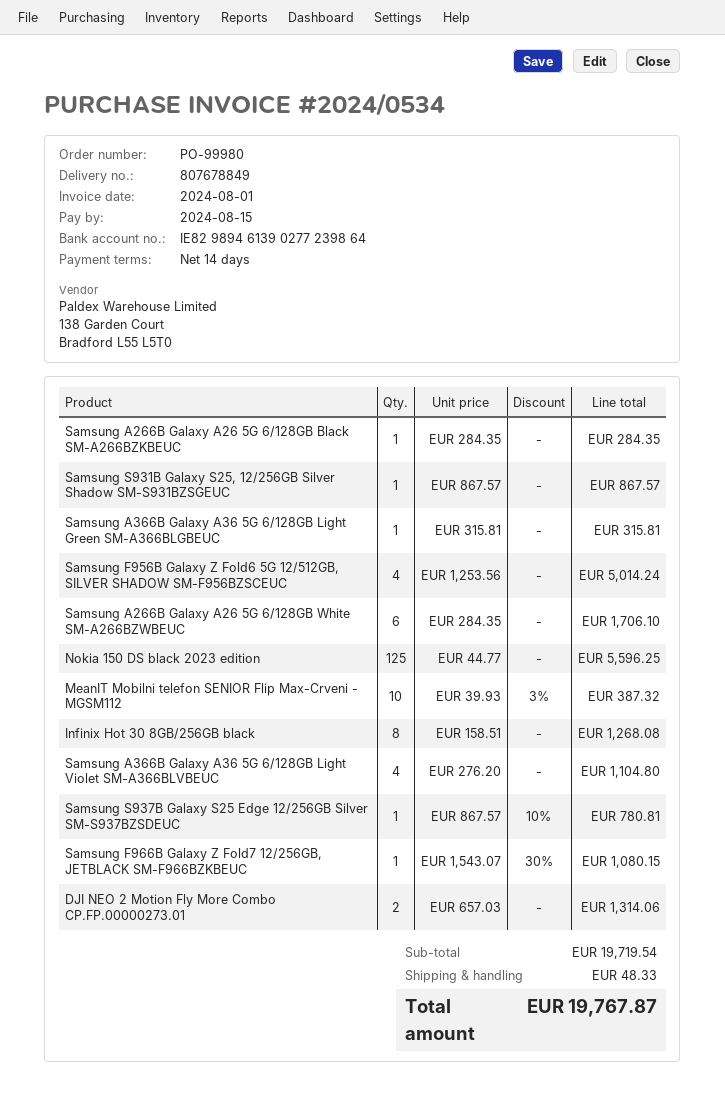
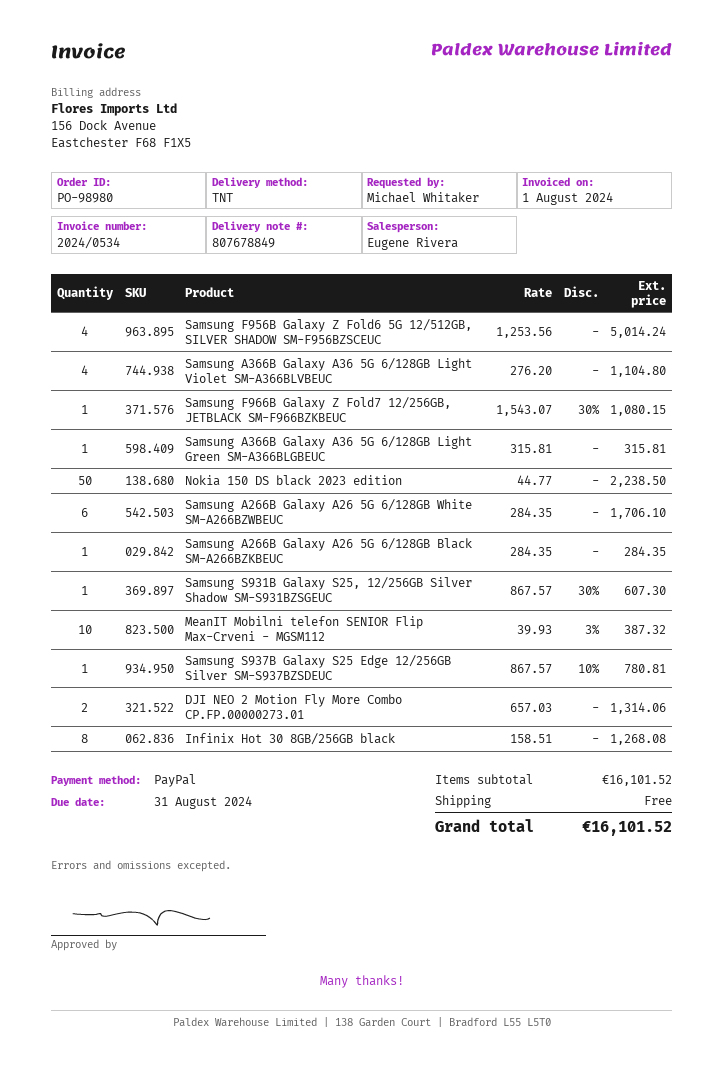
order number: PO-99980 -> PO-98980
due date: 2024-08-15 -> 2024-08-31
Samsung S931B Galaxy S25, 12/256GB Silver Shadow SM-S931BZSGEUC: 1 x 867.57 = 867.57 -> 1 x 867.57 - 30% = 607.30
Nokia 150 DS black 2023 edition: 125 x 44.77 = 5596.25 -> 50 x 44.77 = 2238.50
subtotal: 19719.54 -> 16101.52
shipping: 48.33 -> 0.00
total: 19767.87 -> 16101.52

